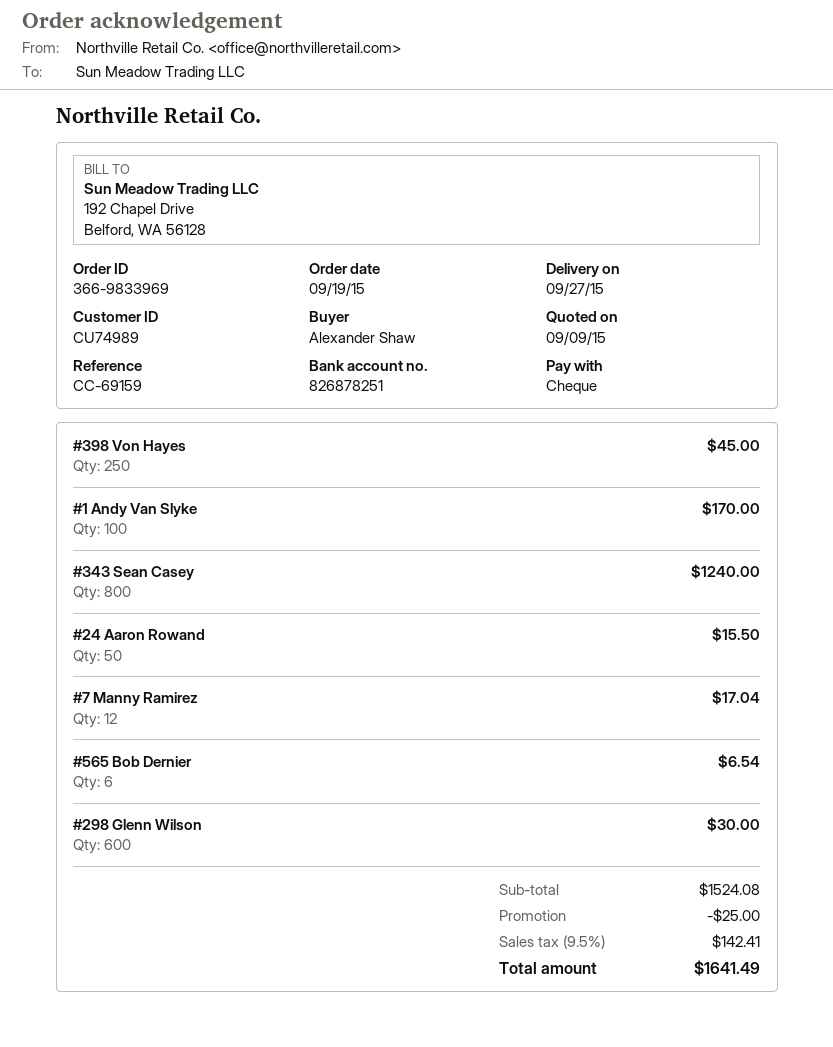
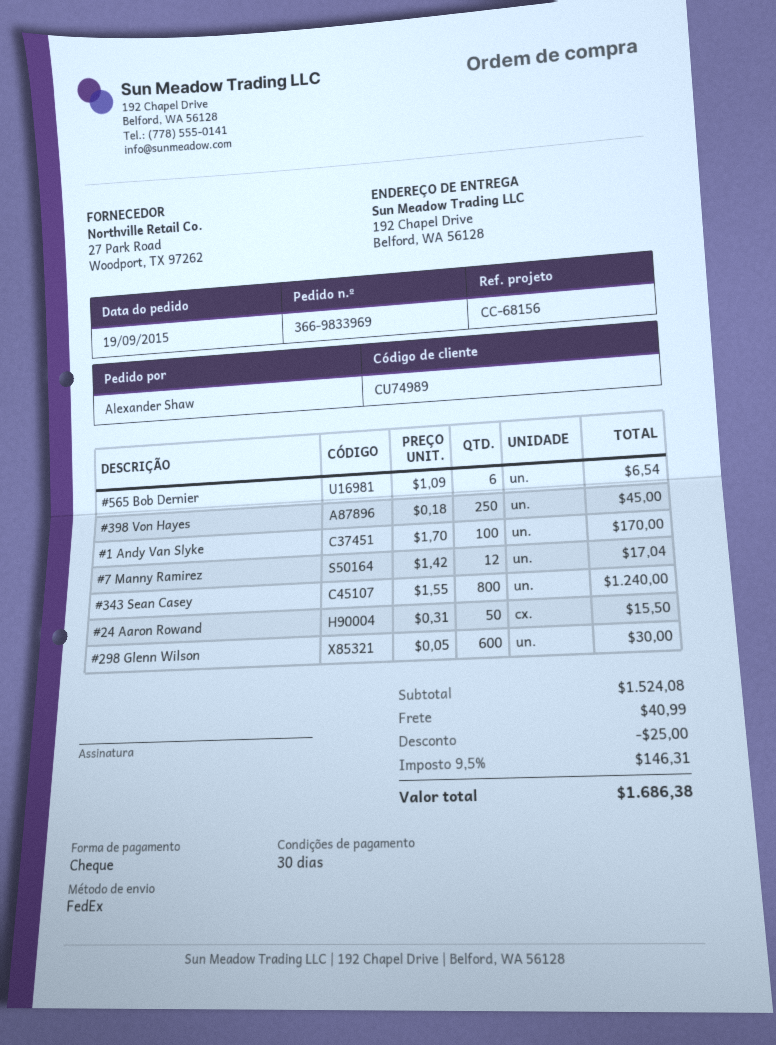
reference: CC-69159 -> CC-68156
shipping: none -> 40.99
tax: 9.5% = 142.41 -> 9.5% = 146.31
total: 1641.49 -> 1686.38

